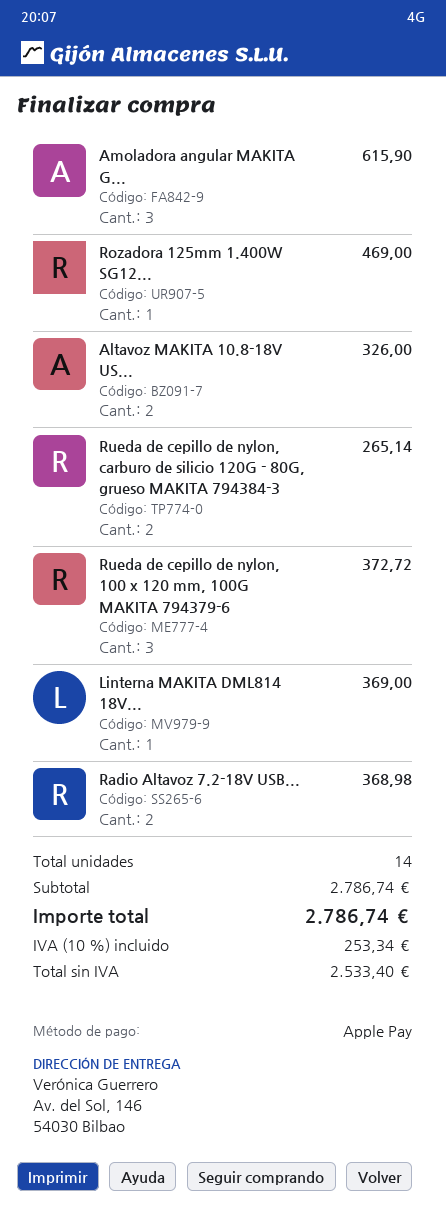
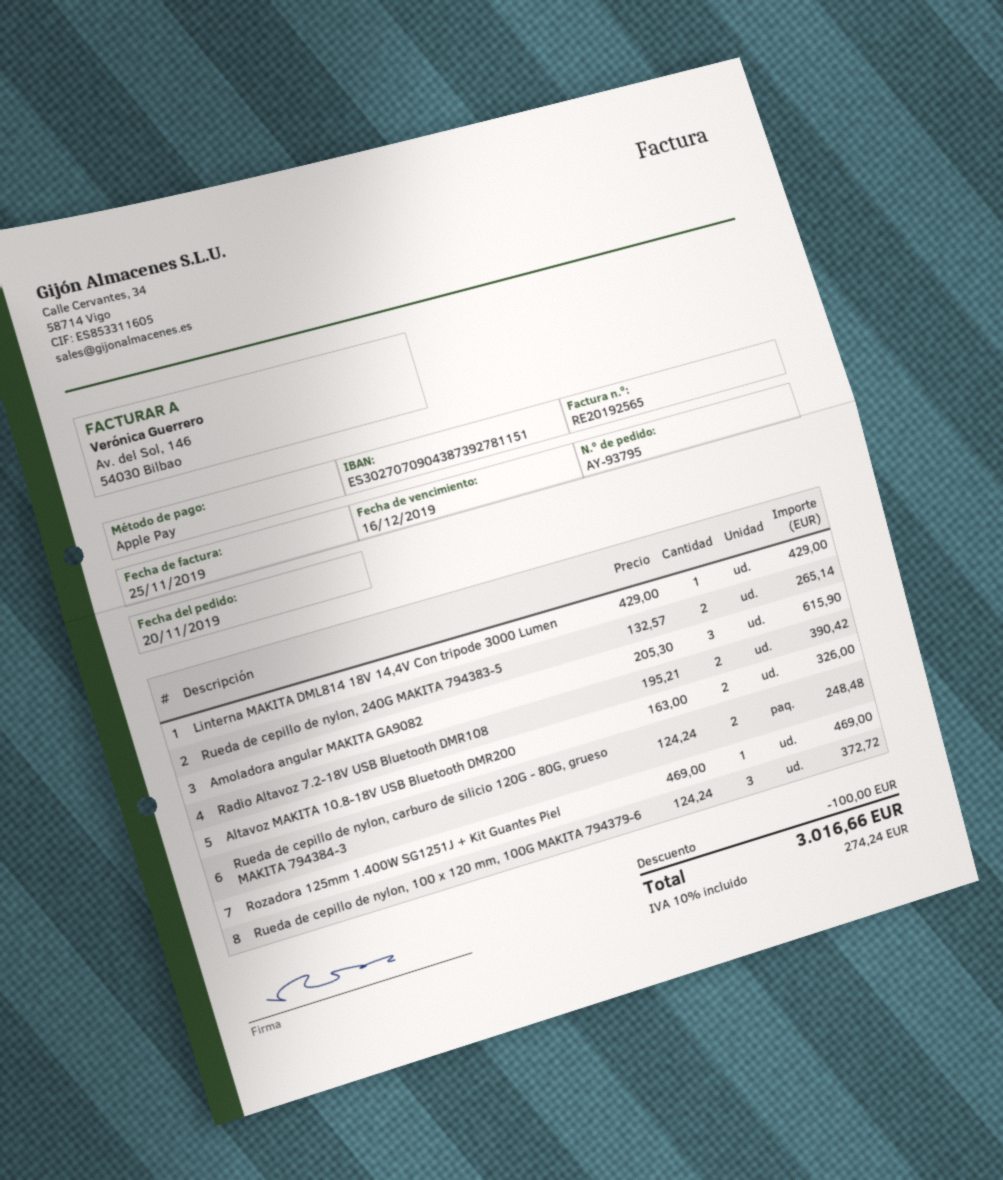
Rueda de cepillo de nylon, carburo de silicio 120G - 80G, grueso MAKITA 794384-3: 2 for 265.14 -> 2 for 248.48
Linterna MAKITA DML814 18V...: 1 for 369.00 -> 1 for 429.00
Radio Altavoz 7.2-18V USB...: 2 for 368.98 -> 2 for 390.42
Rueda de cepillo de nylon, 240G MAKITA 794383-5: none -> 2 for 265.14
discount: none -> 100.00
tax: 10% = 253.34 -> 10% = 274.24
total: 2786.74 -> 3016.66

